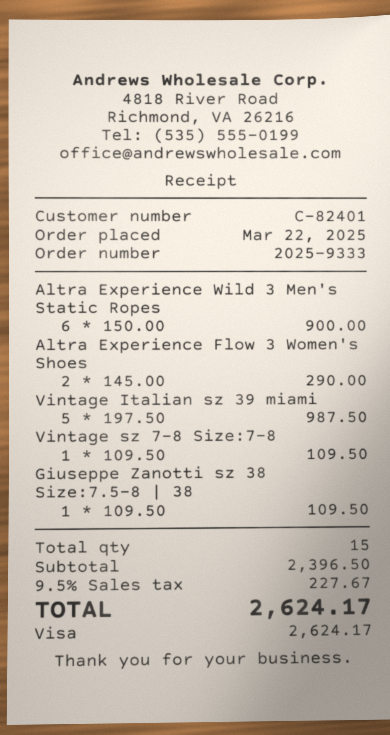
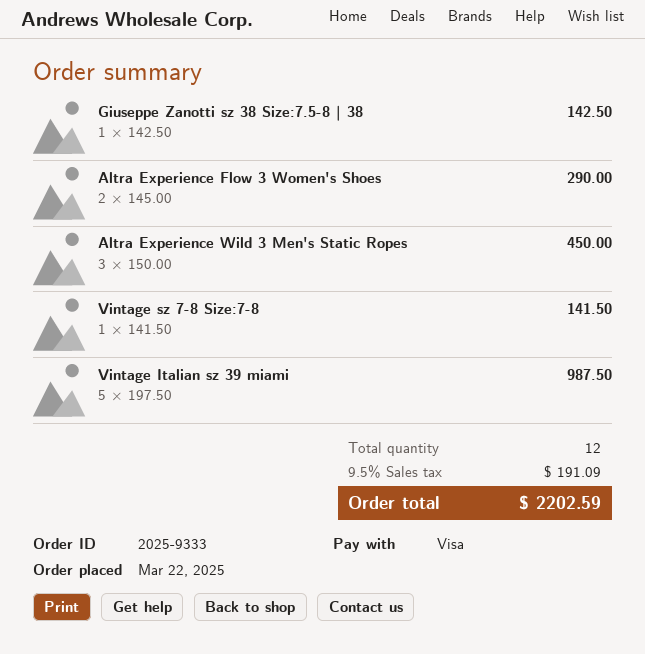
Altra Experience Wild 3 Men's Static Ropes: 6 x 150.00 = 900.00 -> 3 x 150.00 = 450.00
Vintage sz 7-8 Size:7-8: 1 x 109.50 = 109.50 -> 1 x 141.50 = 141.50
Giuseppe Zanotti sz 38 Size:7.5-8 | 38: 1 x 109.50 = 109.50 -> 1 x 142.50 = 142.50
total quantity: 15 -> 12
tax: 9.5% = 227.67 -> 9.5% = 191.09
total: 2624.17 -> 2202.59

